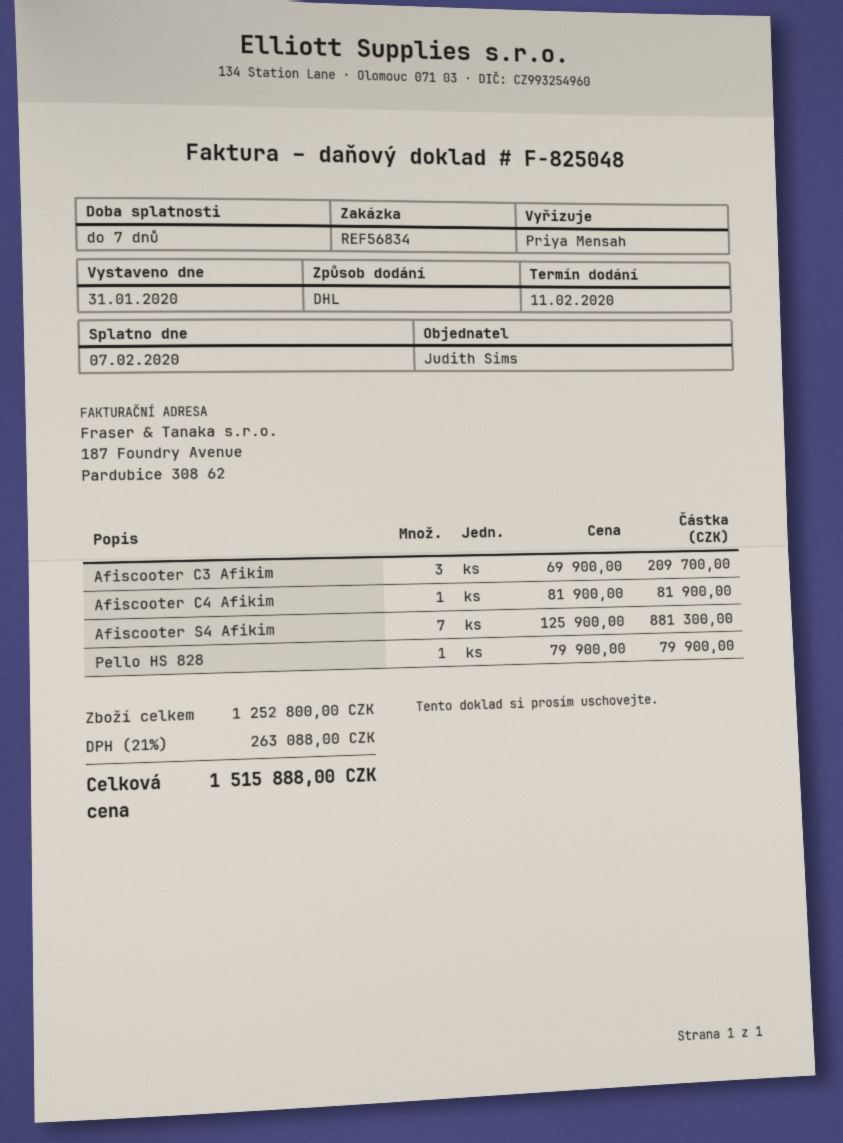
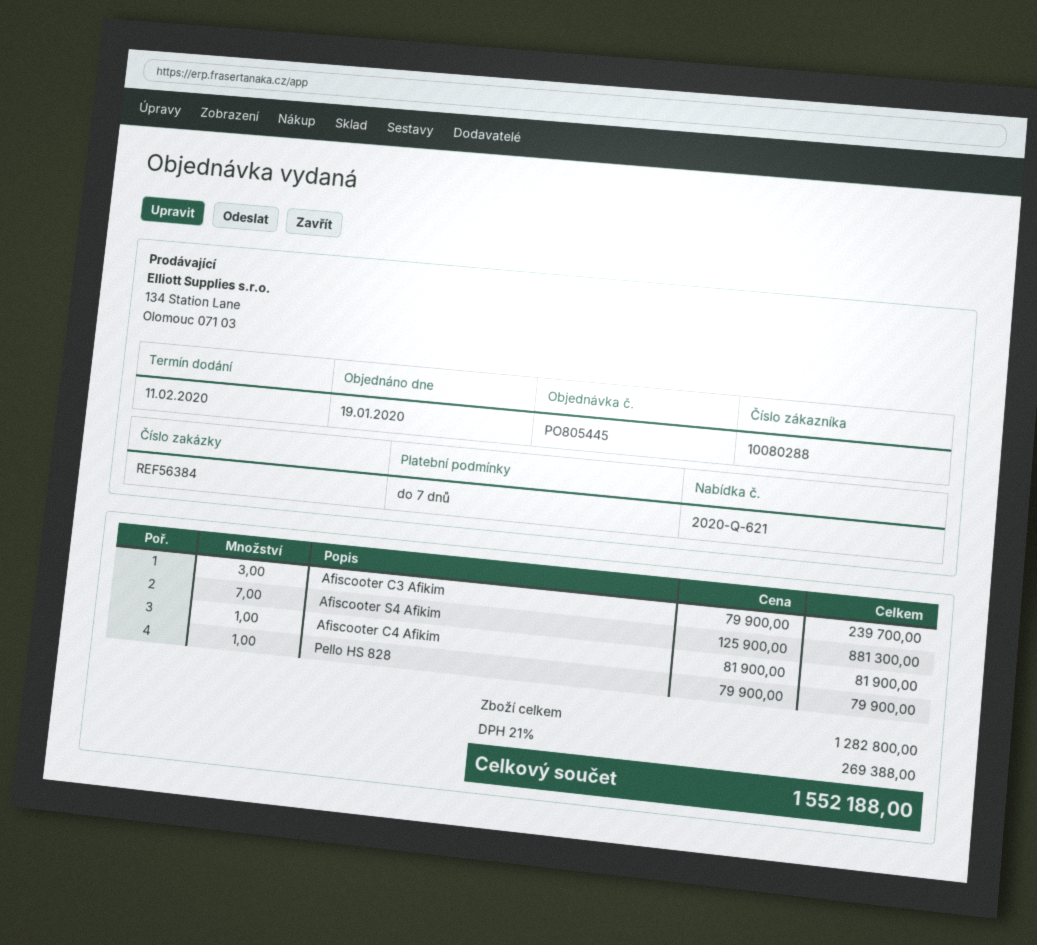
reference: REF56834 -> REF56384
Afiscooter C3 Afikim: 3 x 69900.00 = 209700.00 -> 3 x 79900.00 = 239700.00
subtotal: 1252800.00 -> 1282800.00
tax: 21% = 263088.00 -> 21% = 269388.00
total: 1515888.00 -> 1552188.00

